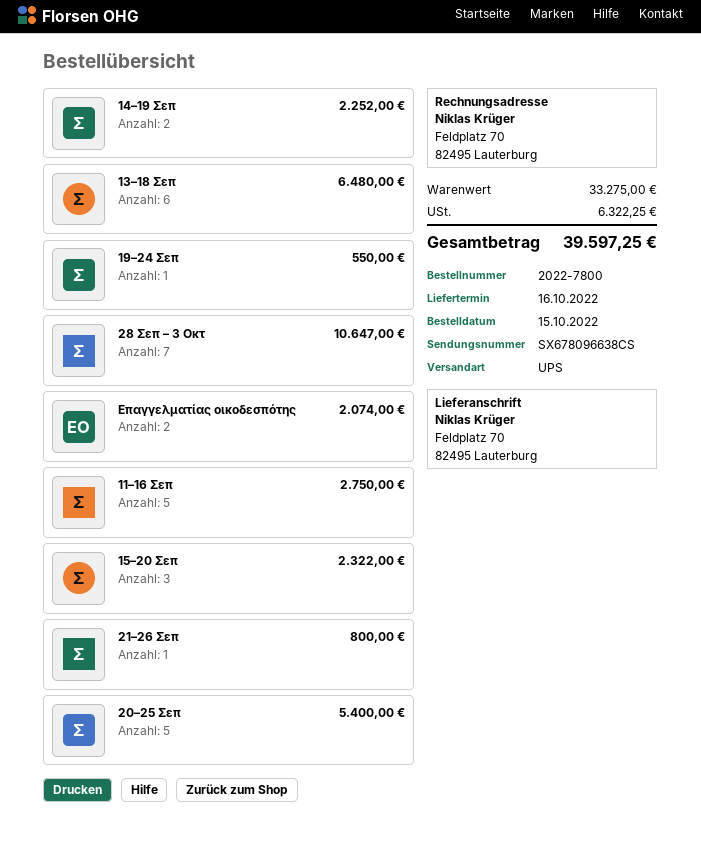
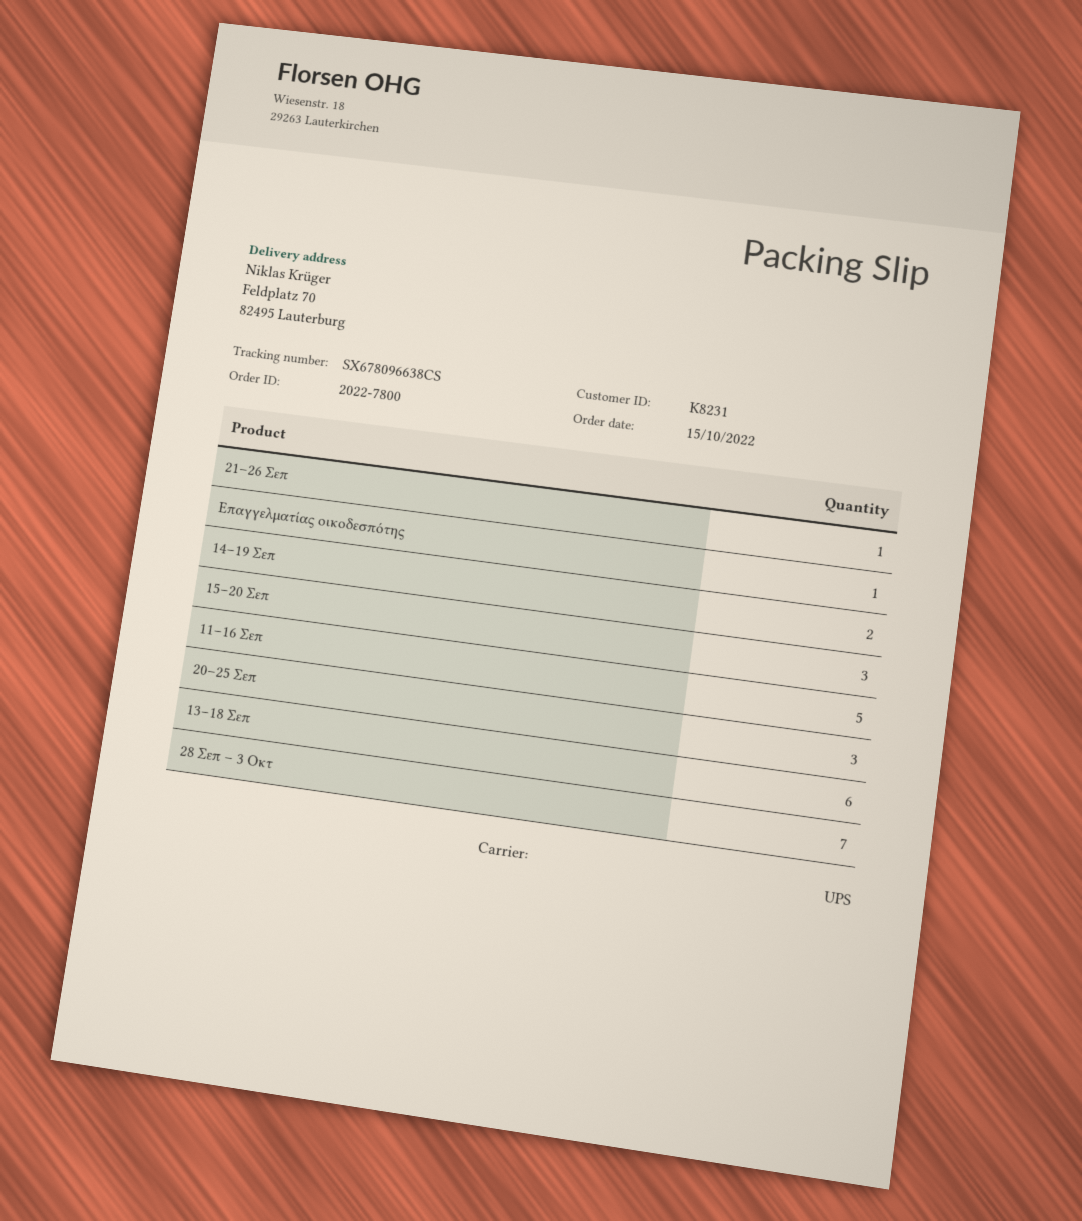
19–24 Σεπ: 1 -> none
Επαγγελματίας οικοδεσπότης: 2 -> 1
20–25 Σεπ: 5 -> 3

